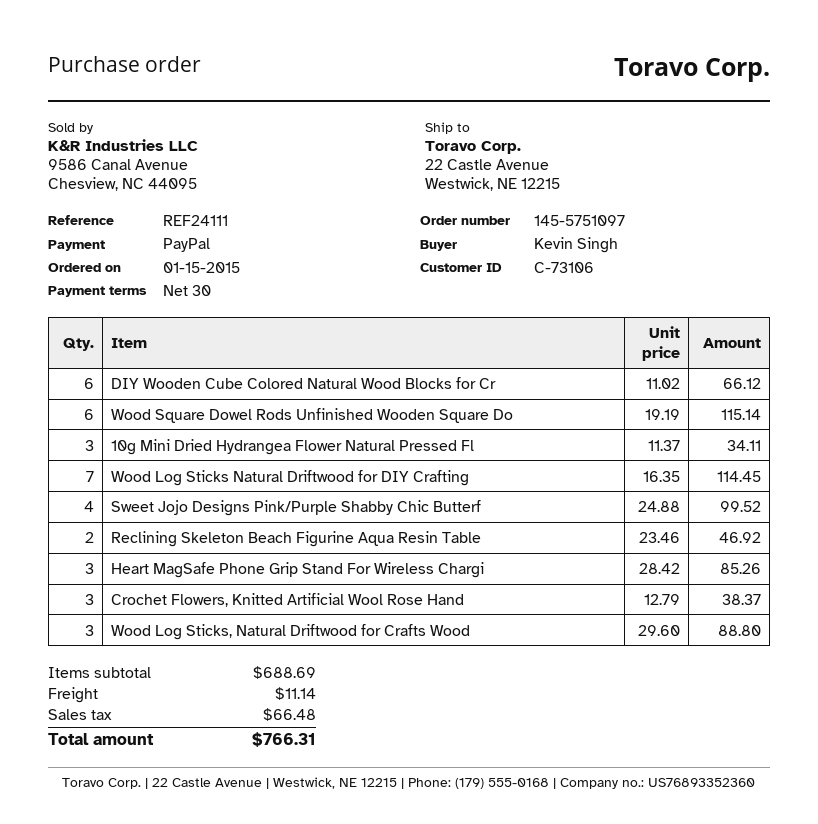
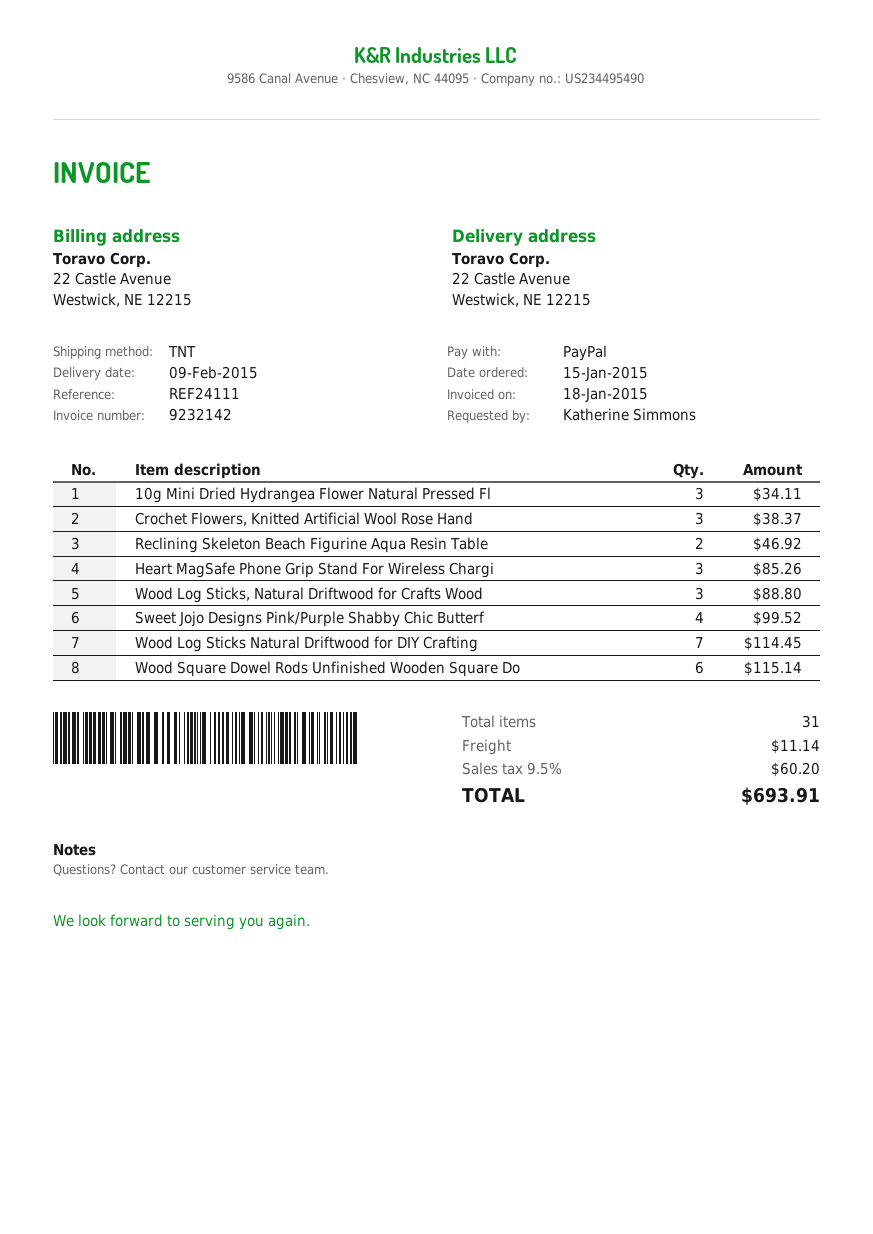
ordered by: Kevin Singh -> Katherine Simmons
DIY Wooden Cube Colored Natural Wood Blocks for Cr: 6 for 66.12 -> none
tax: 66.48 -> 60.20
total: 766.31 -> 693.91

